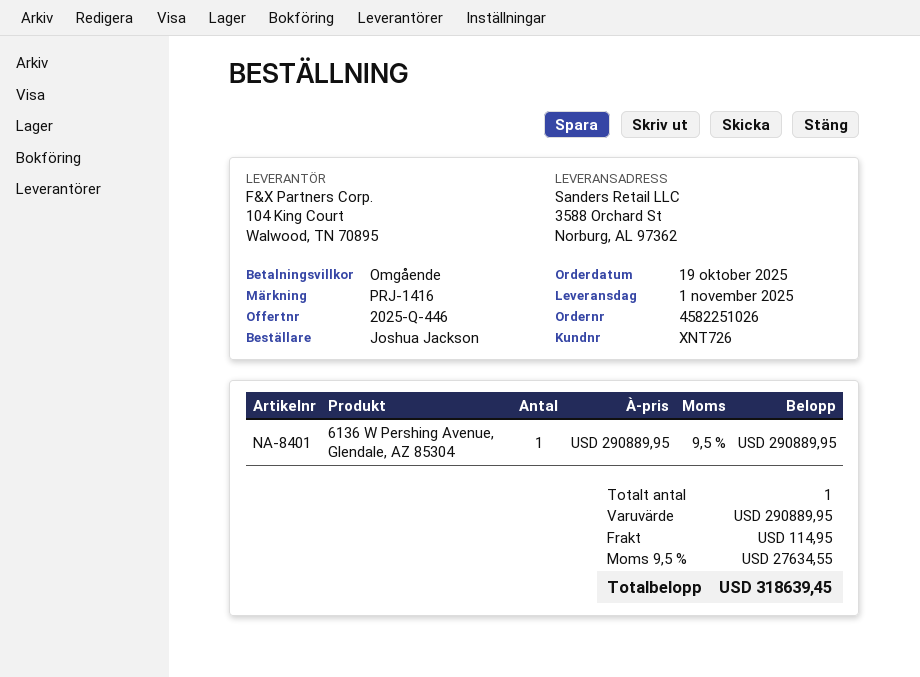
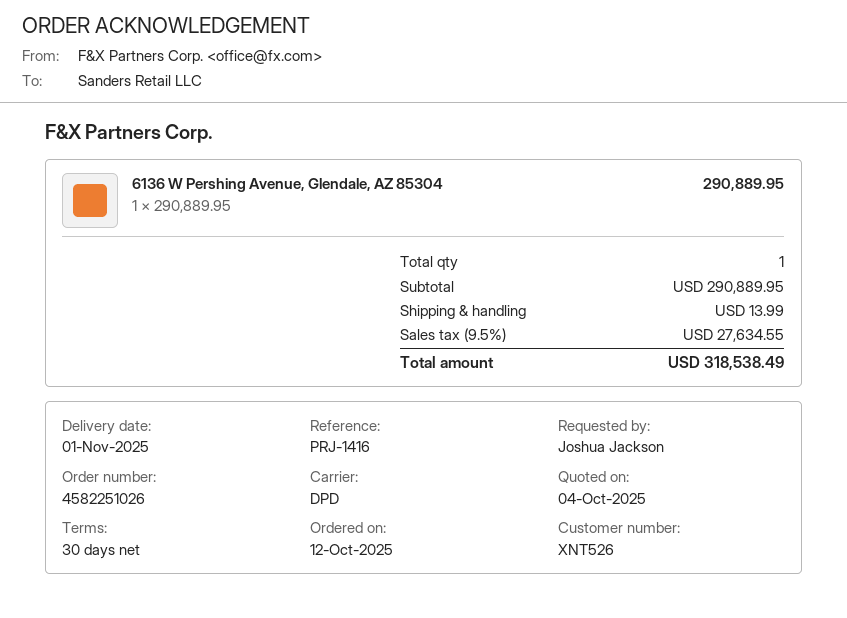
order date: 2025-10-19 -> 2025-10-12
payment terms: on receipt -> 30 days
customer number: XNT726 -> XNT526
shipping: 114.95 -> 13.99
total: 318639.45 -> 318538.49

